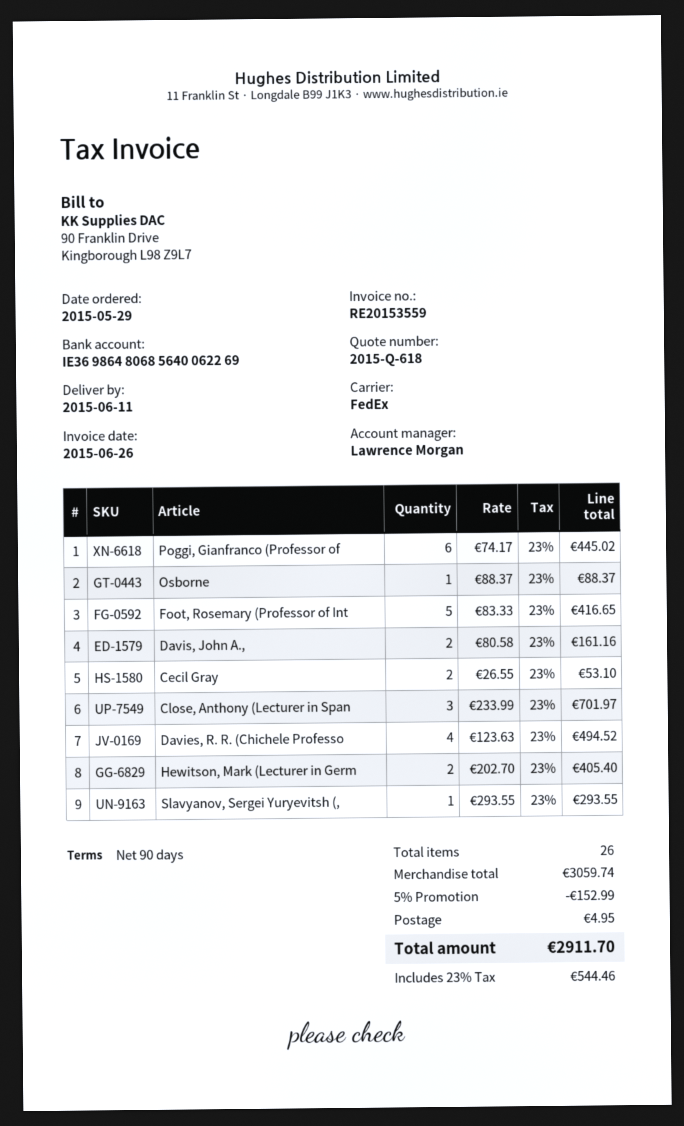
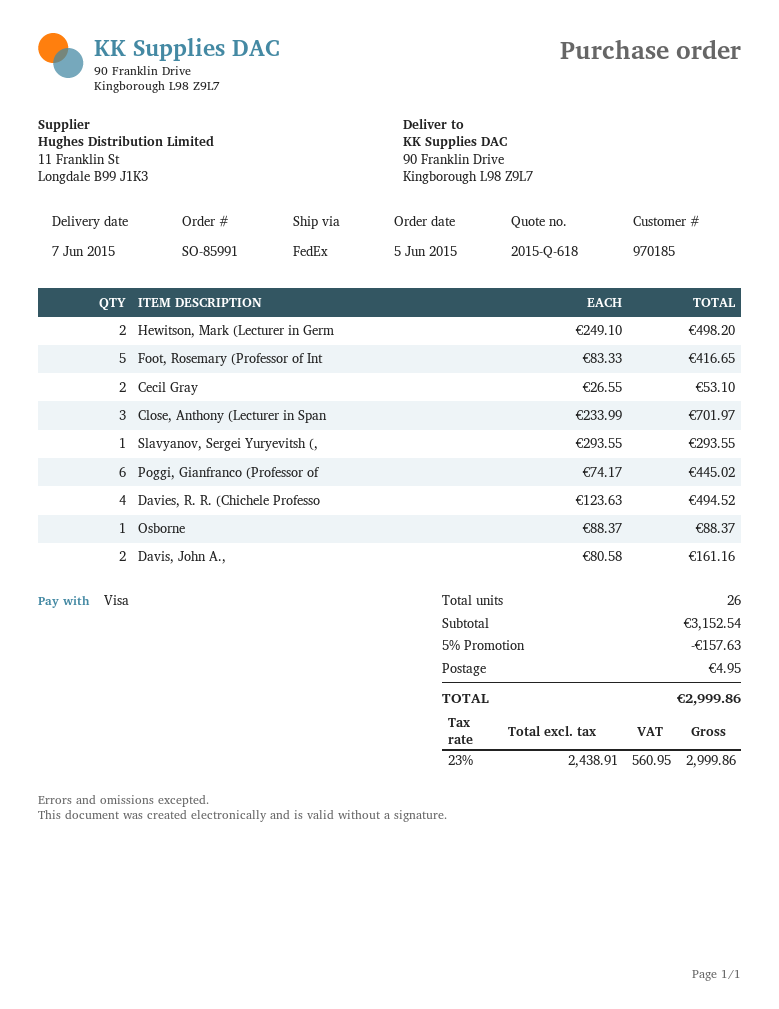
order date: 2015-05-29 -> 2015-06-05
delivery date: 2015-06-11 -> 2015-06-07
Hewitson, Mark (Lecturer in Germ: 2 x 202.70 = 405.40 -> 2 x 249.10 = 498.20
subtotal: 3059.74 -> 3152.54
discount: 5% = 152.99 -> 5% = 157.63
tax: 23% = 544.46 -> 23% = 560.95
total: 2911.70 -> 2999.86

